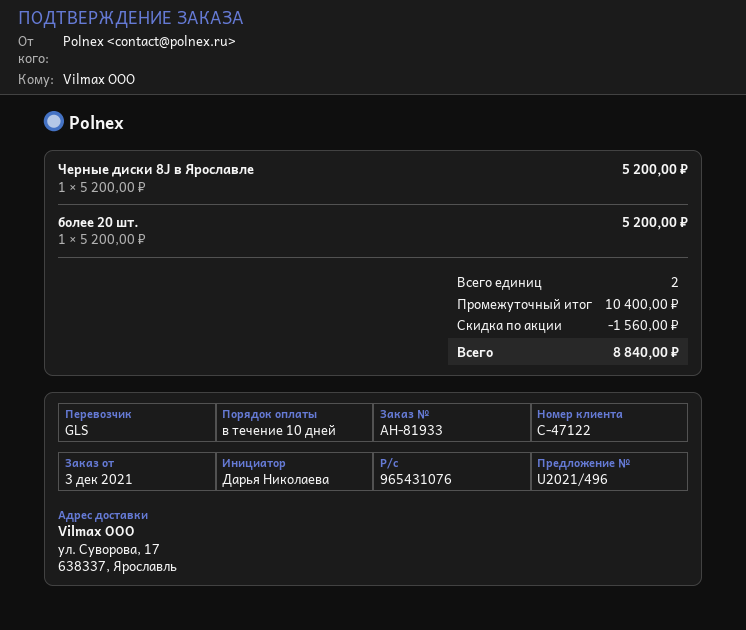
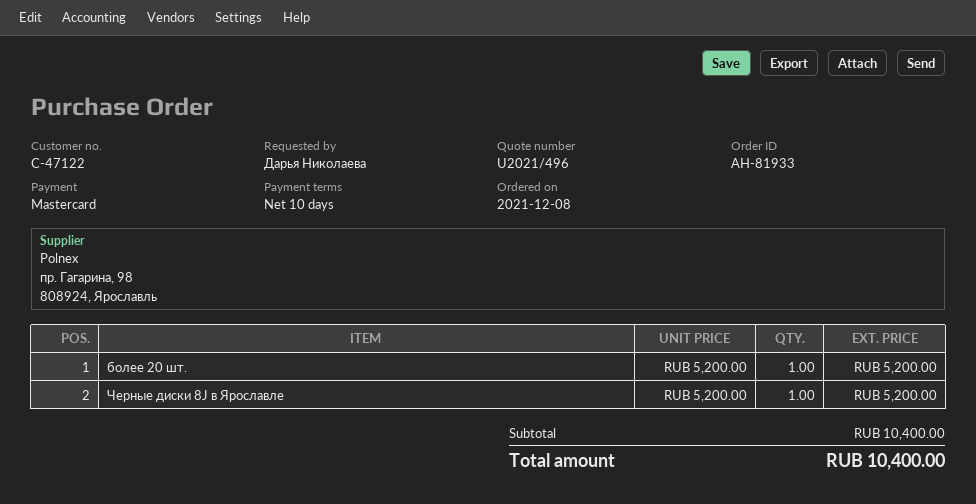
order date: 2021-12-03 -> 2021-12-08
discount: 1560.00 -> none
total: 8840.00 -> 10400.00

